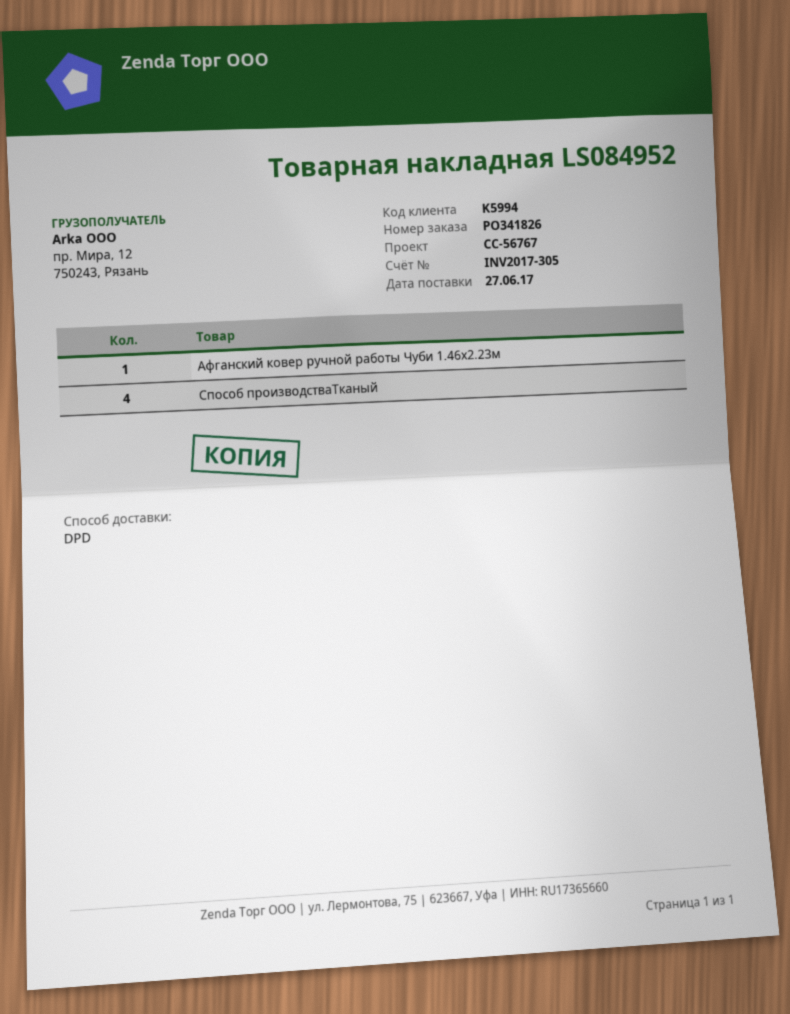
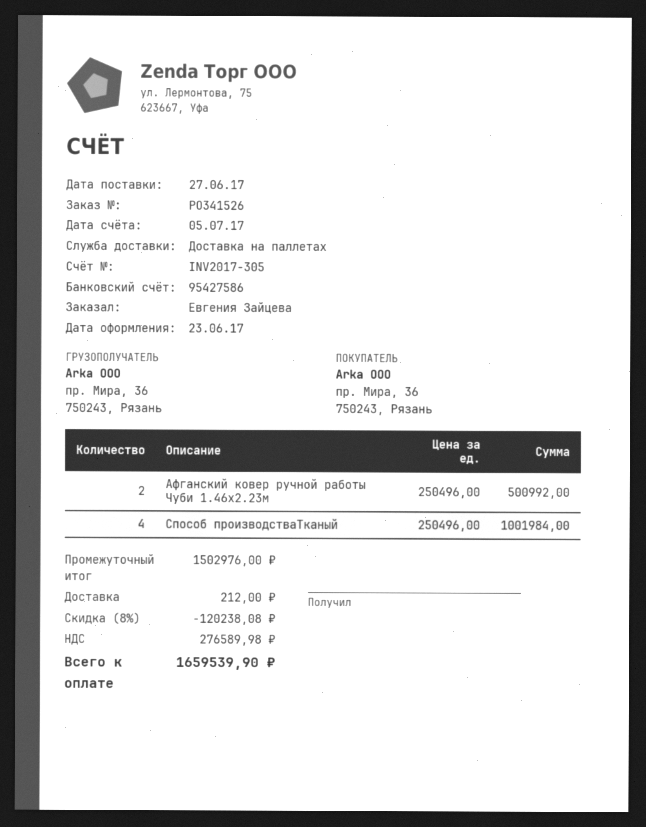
order number: PO341826 -> PO341526
shipping method: DPD -> pallet freight
ship to: пр. Мира, 12, 750243, Рязань -> пр. Мира, 36, 750243, Рязань
Афганский ковер ручной работы Чуби 1.46x2.23м: 1 -> 2

